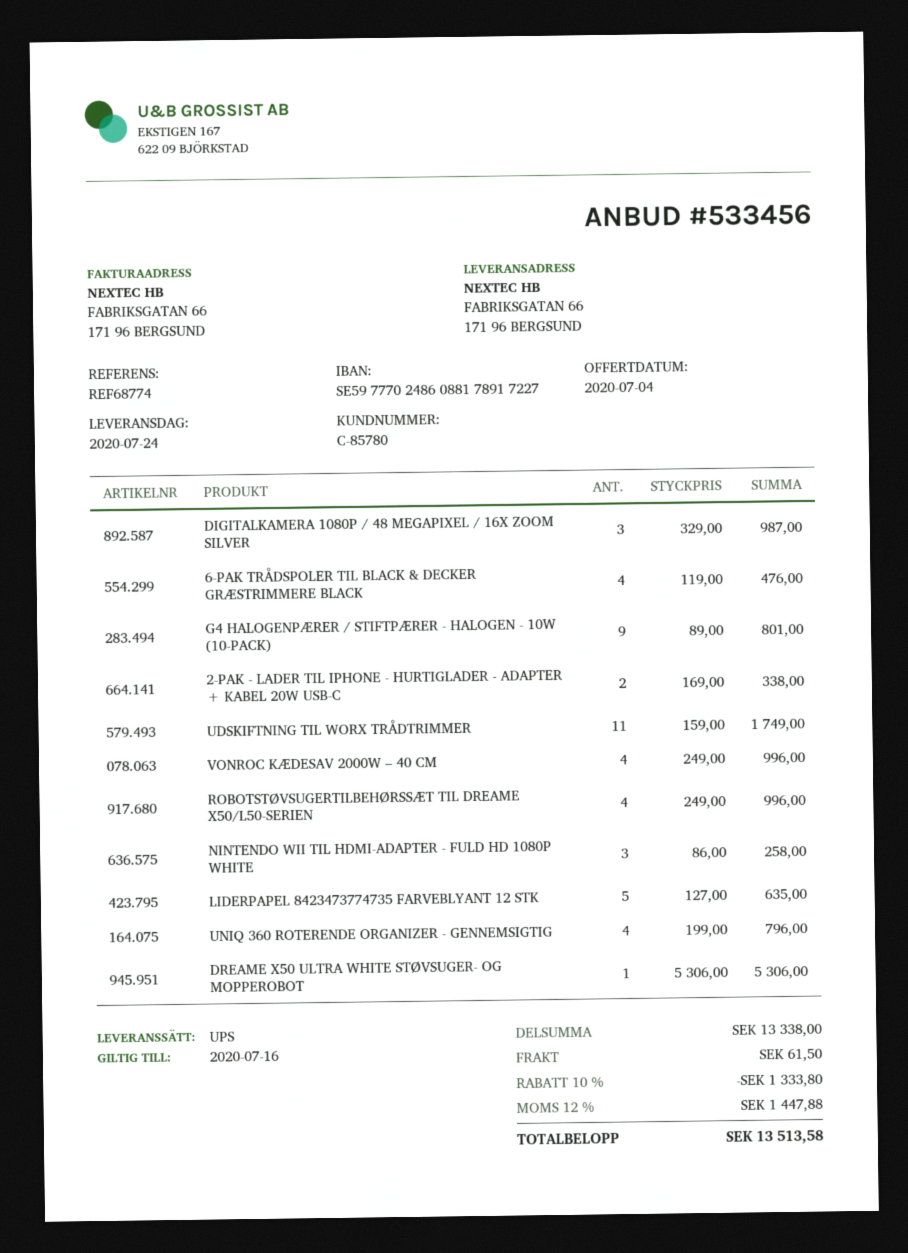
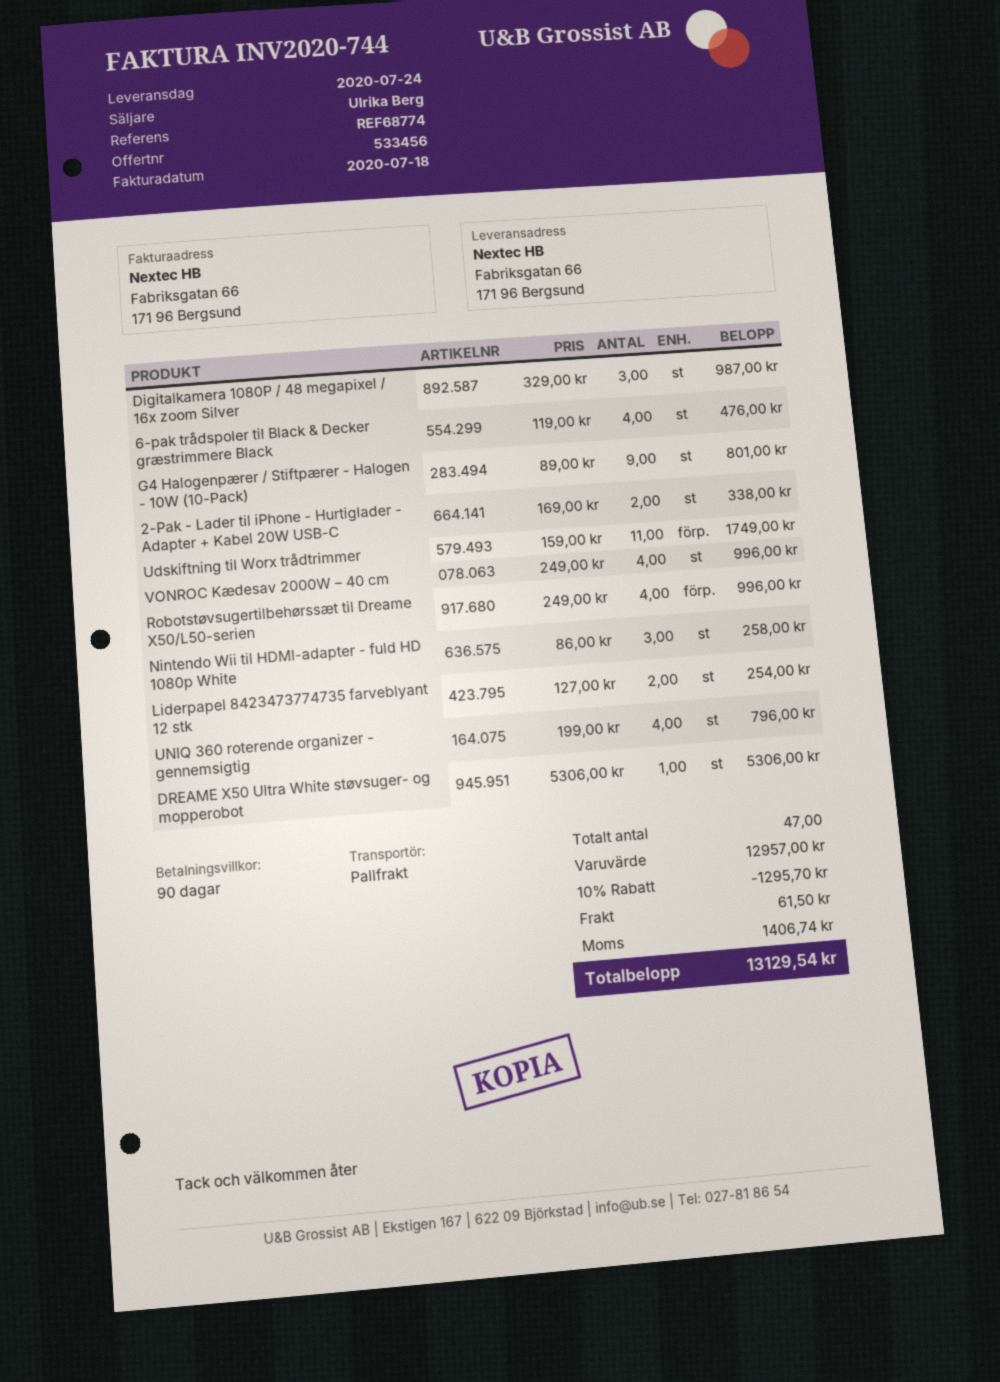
shipping method: UPS -> pallet freight
LIDERPAPEL 8423473774735 FARVEBLYANT 12 STK: 5 x 127.00 = 635.00 -> 2 x 127.00 = 254.00
subtotal: 13338.00 -> 12957.00
discount: 10% = 1333.80 -> 10% = 1295.70
tax: 1447.88 -> 1406.74
total: 13513.58 -> 13129.54

